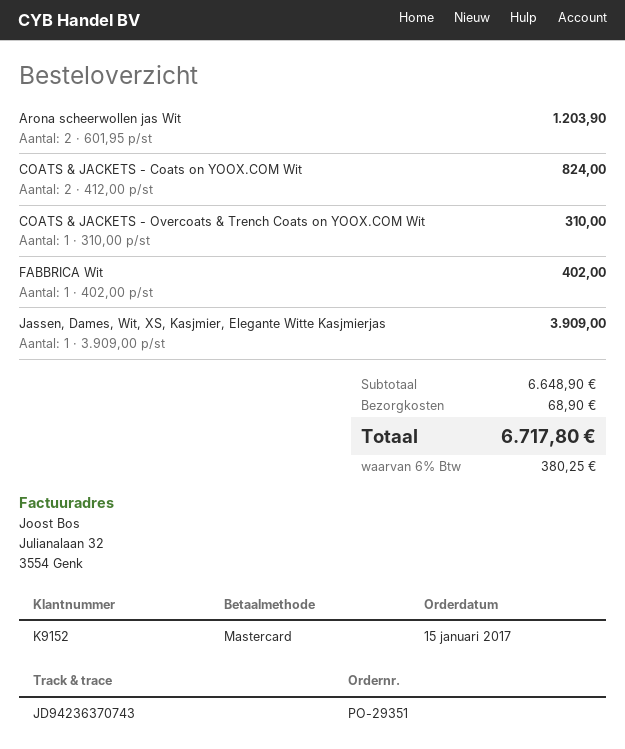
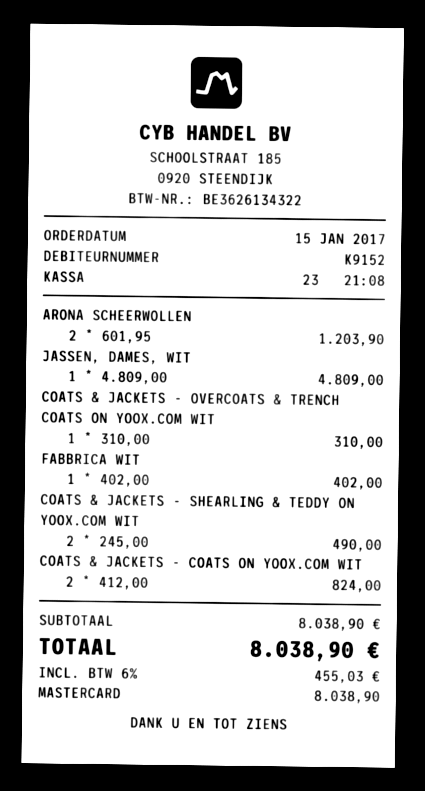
Jassen, Dames, Wit, XS, Kasjmier, Elegante Witte Kasjmierjas: 1 x 3909.00 = 3909.00 -> 1 x 4809.00 = 4809.00
COATS & JACKETS - SHEARLING & TEDDY ON YOOX.COM WIT: none -> 2 x 245.00 = 490.00
subtotal: 6648.90 -> 8038.90
shipping: 68.90 -> none
tax: 6% = 380.25 -> 6% = 455.03
total: 6717.80 -> 8038.90

